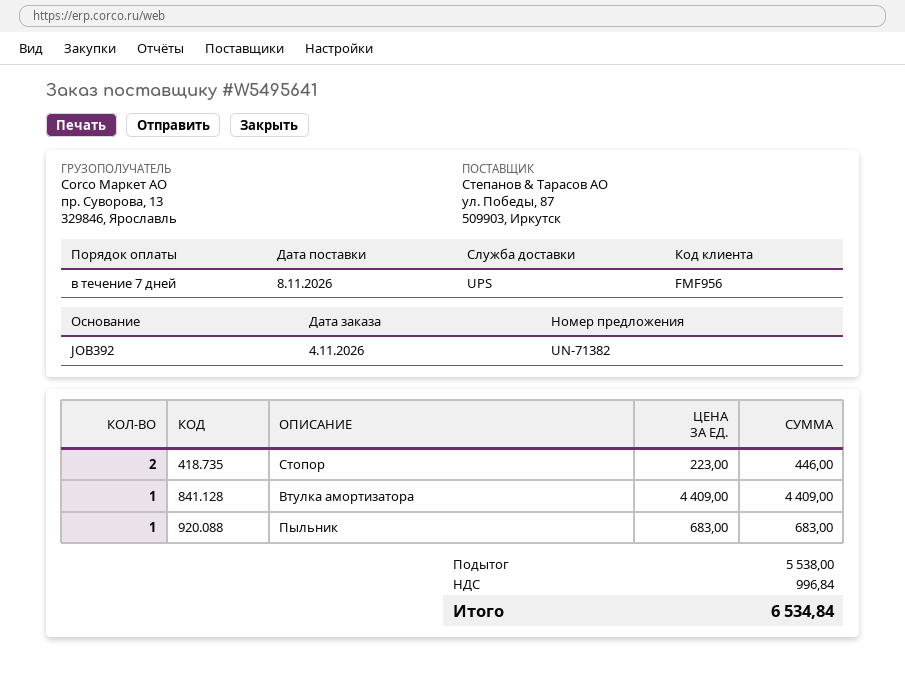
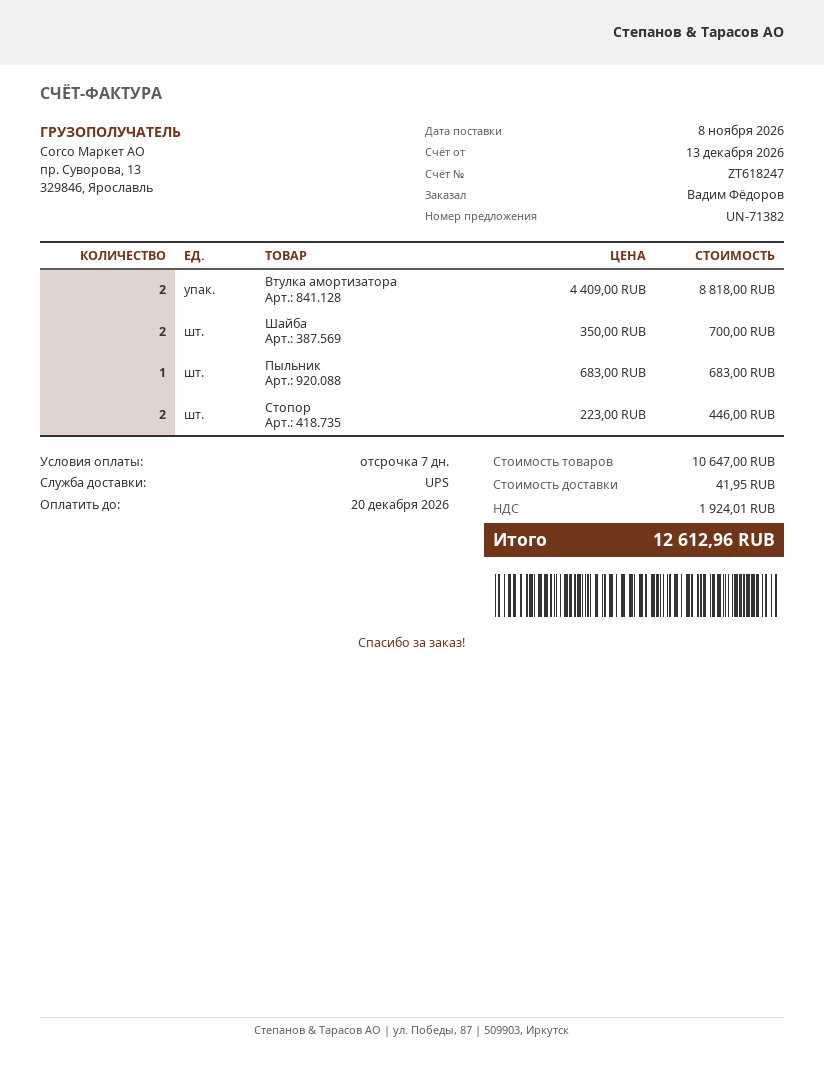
Втулка амортизатора: 1 x 4409.00 = 4409.00 -> 2 x 4409.00 = 8818.00
Шайба: none -> 2 x 350.00 = 700.00
subtotal: 5538.00 -> 10647.00
shipping: none -> 41.95
tax: 996.84 -> 1924.01
total: 6534.84 -> 12612.96

